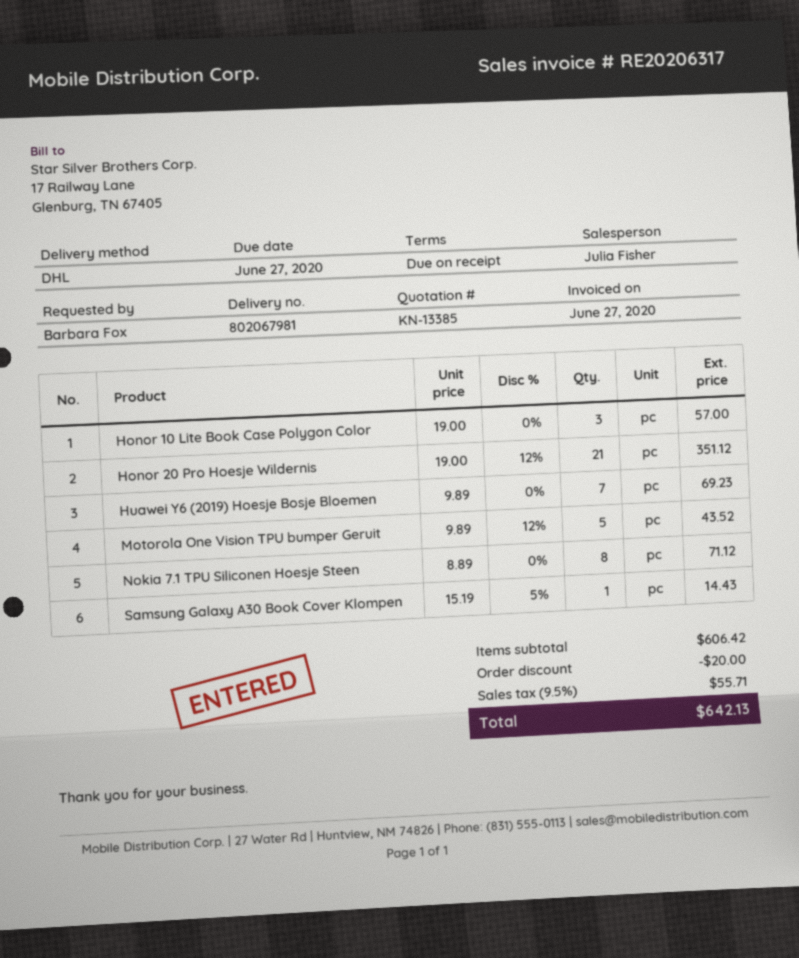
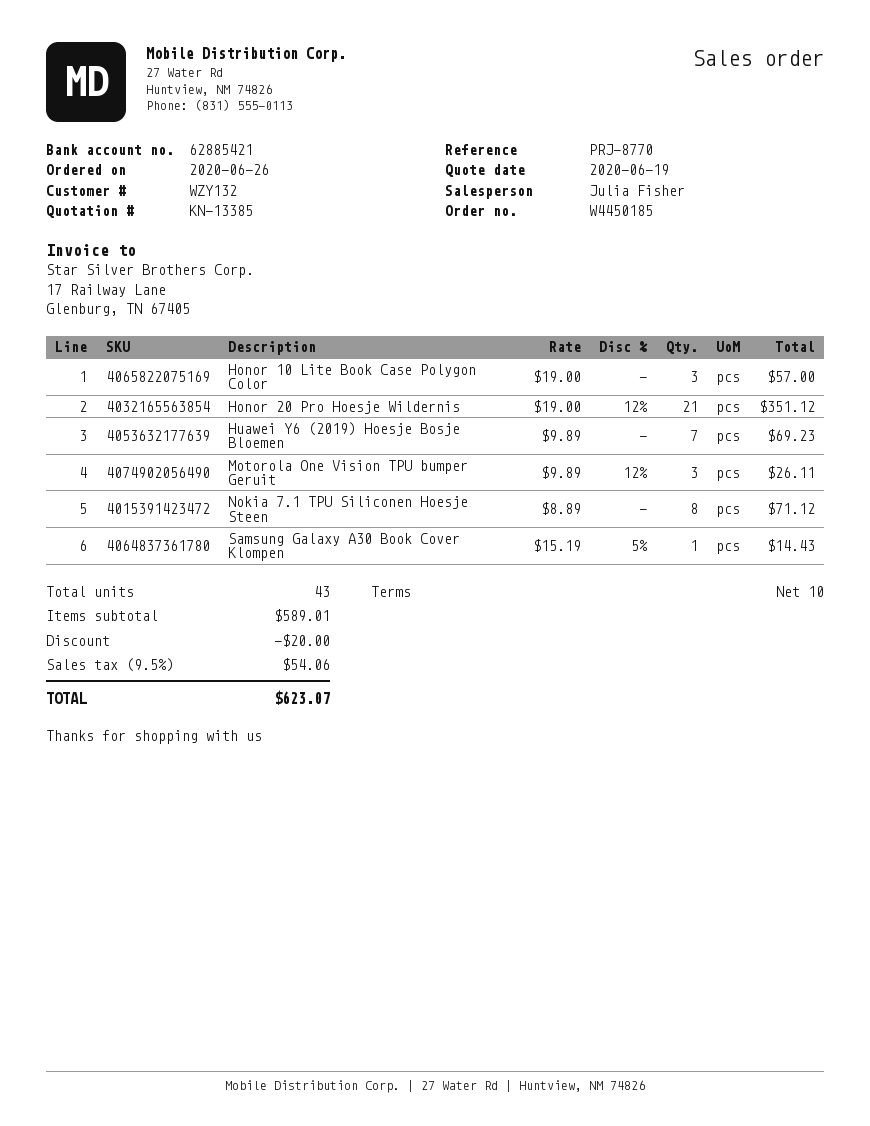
payment terms: on receipt -> 10 days
Motorola One Vision TPU bumper Geruit: 5 x 9.89 - 12% = 43.52 -> 3 x 9.89 - 12% = 26.11
subtotal: 606.42 -> 589.01
tax: 9.5% = 55.71 -> 9.5% = 54.06
total: 642.13 -> 623.07

